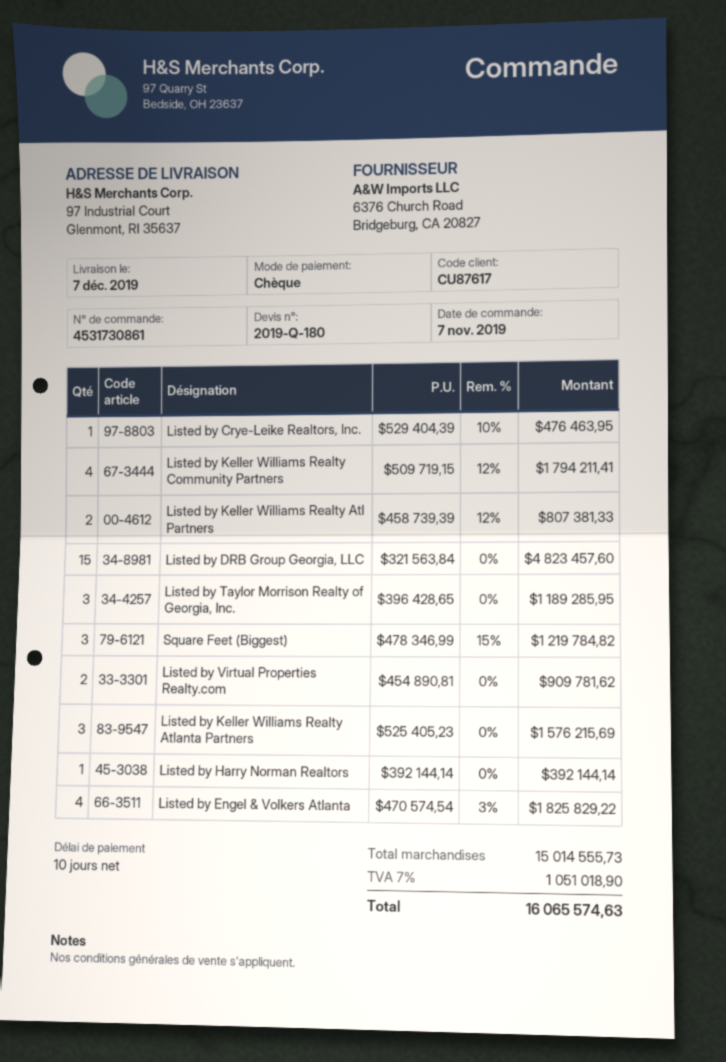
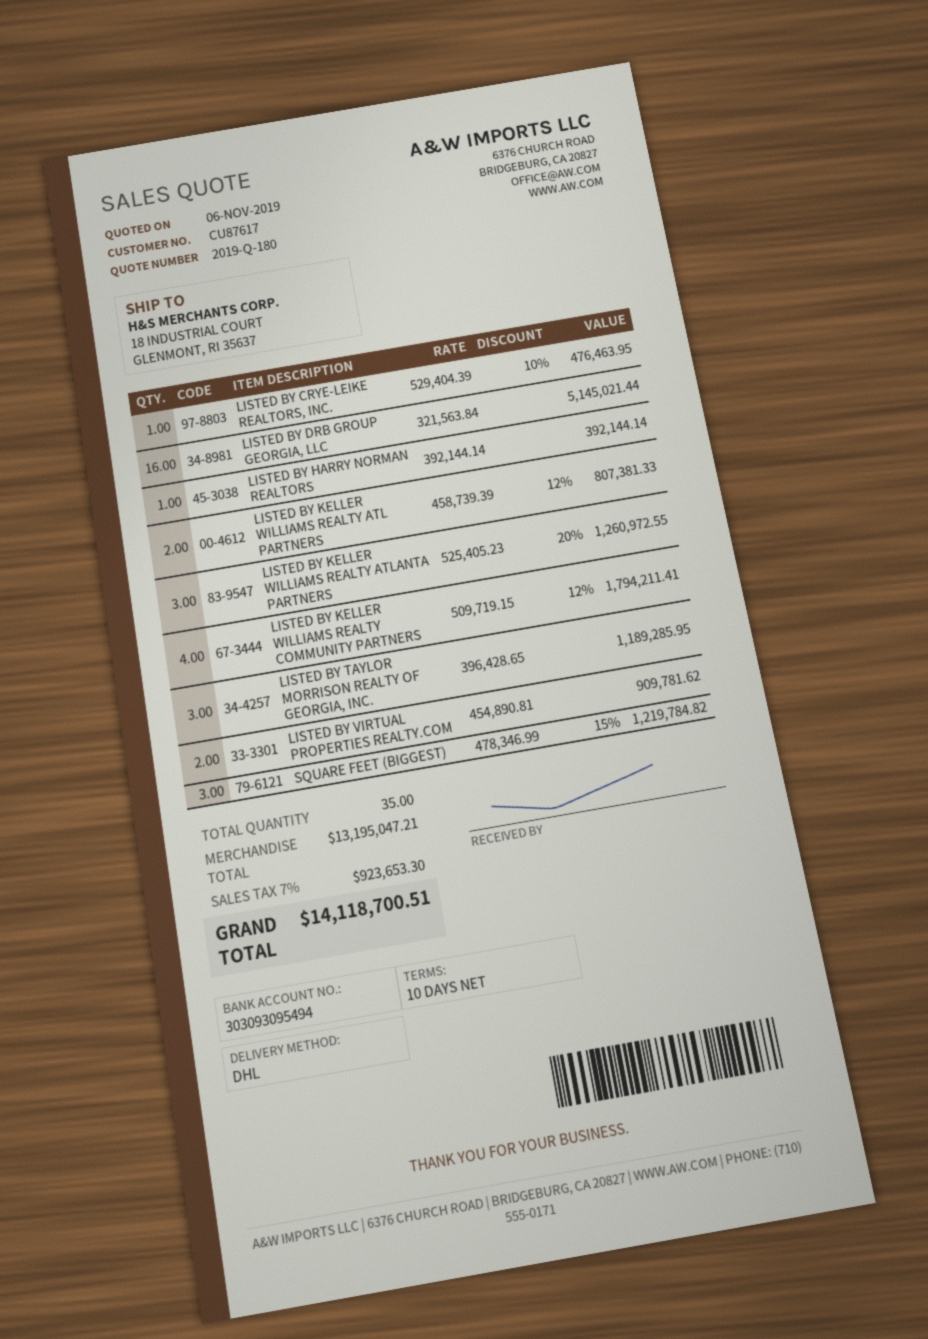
ship to: 97 Industrial Court, Glenmont, RI 35637 -> 18 INDUSTRIAL COURT, GLENMONT, RI 35637
Listed by DRB Group Georgia, LLC: 15 x 321563.84 = 4823457.60 -> 16 x 321563.84 = 5145021.44
Listed by Keller Williams Realty Atlanta Partners: 3 x 525405.23 = 1576215.69 -> 3 x 525405.23 - 20% = 1260972.55
Listed by Engel & Volkers Atlanta: 4 x 470574.54 - 3% = 1825829.22 -> none
subtotal: 15014555.73 -> 13195047.21
tax: 7% = 1051018.90 -> 7% = 923653.30
total: 16065574.63 -> 14118700.51

